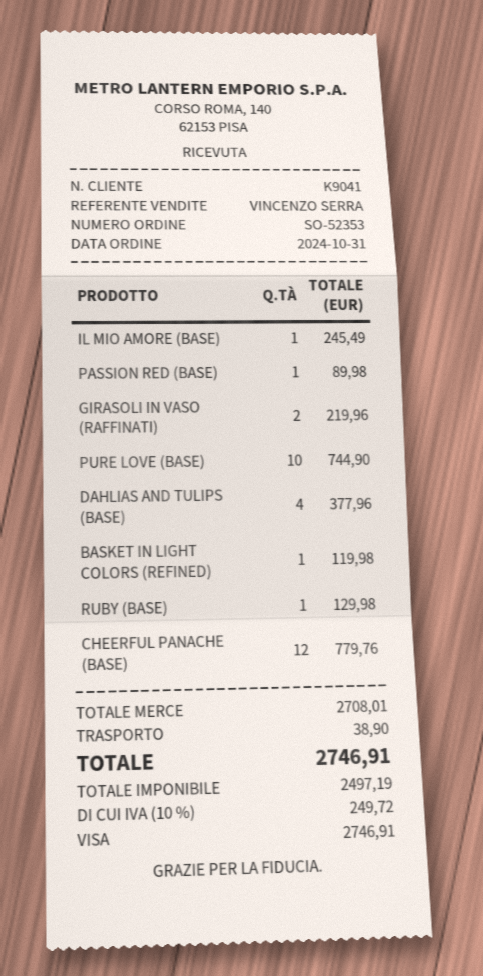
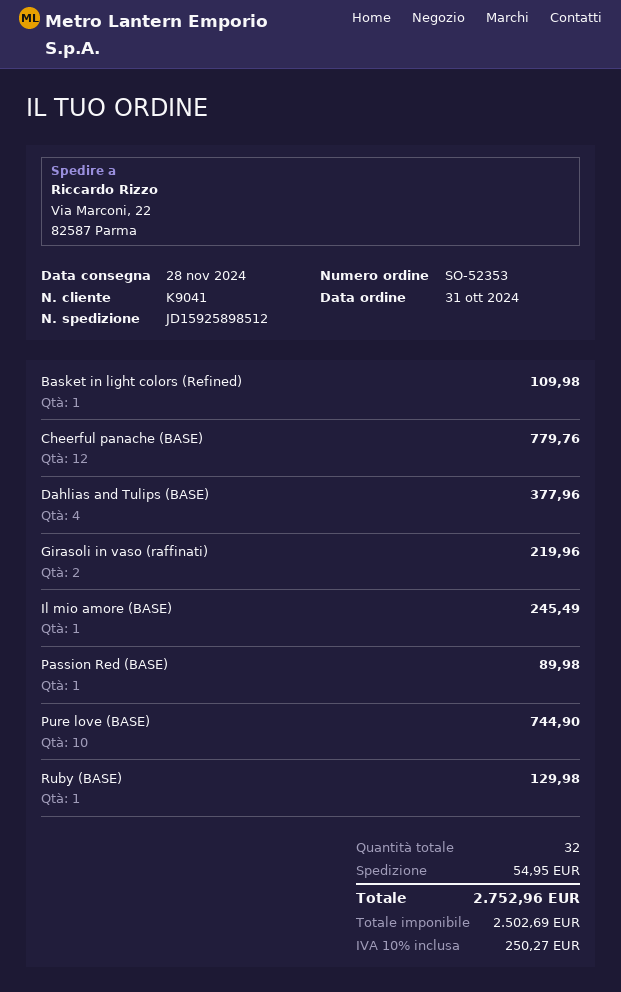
BASKET IN LIGHT COLORS (REFINED): 1 for 119.98 -> 1 for 109.98
shipping: 38.90 -> 54.95
net: 2497.19 -> 2502.69
tax: 10% = 249.72 -> 10% = 250.27
total: 2746.91 -> 2752.96

